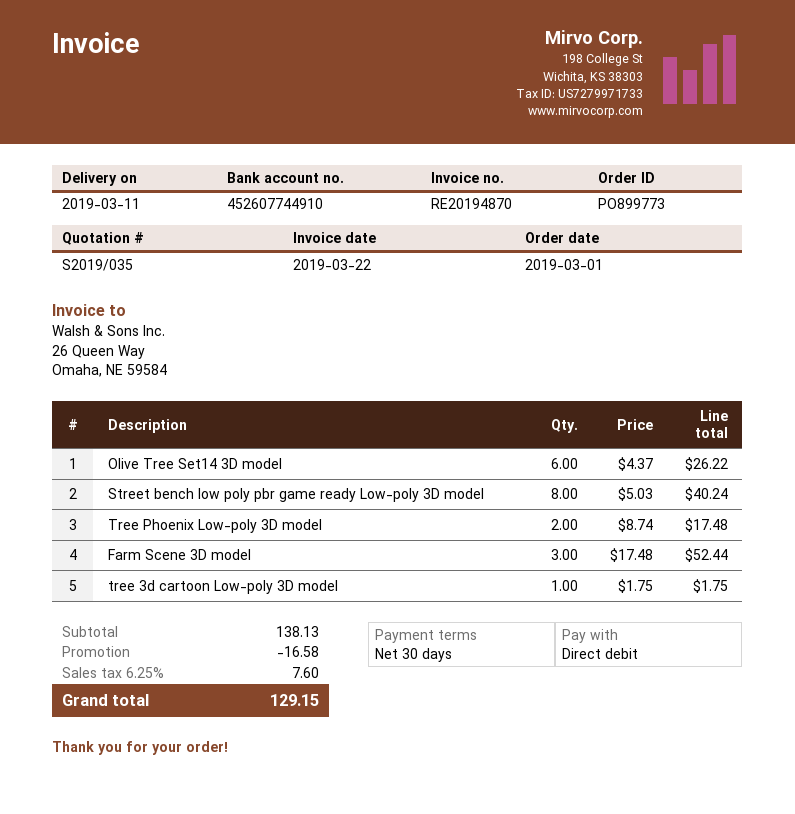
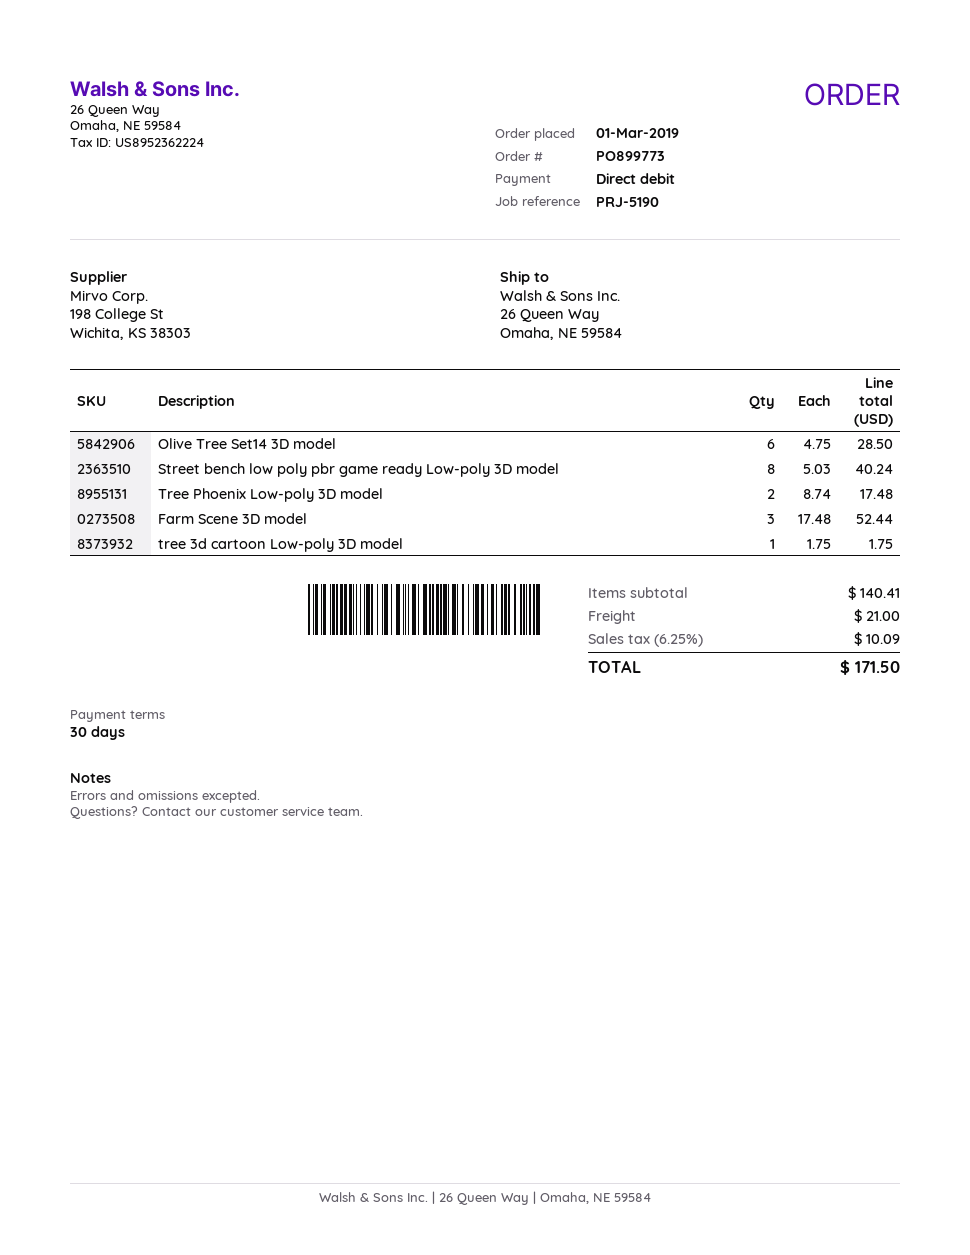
Olive Tree Set14 3D model: 6 x 4.37 = 26.22 -> 6 x 4.75 = 28.50
subtotal: 138.13 -> 140.41
discount: 16.58 -> none
shipping: none -> 21.00
tax: 6.25% = 7.60 -> 6.25% = 10.09
total: 129.15 -> 171.50

